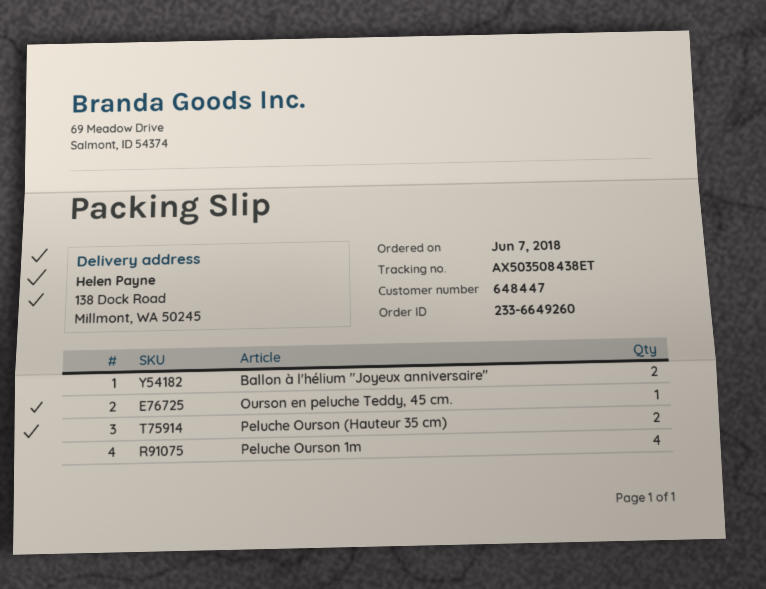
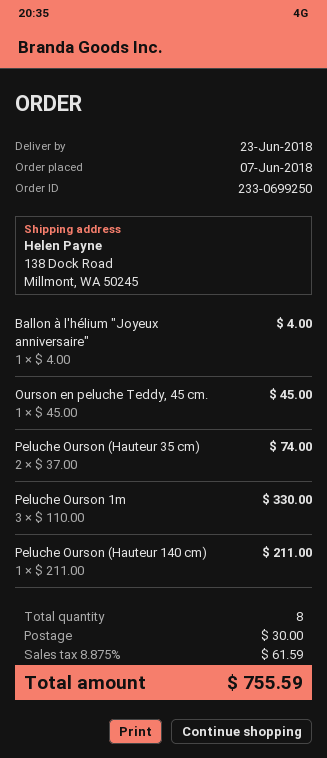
order number: 233-6649260 -> 233-0699250
Ballon à l'hélium "Joyeux anniversaire": 2 -> 1
Peluche Ourson 1m: 4 -> 3
Peluche Ourson (Hauteur 140 cm): none -> 1

